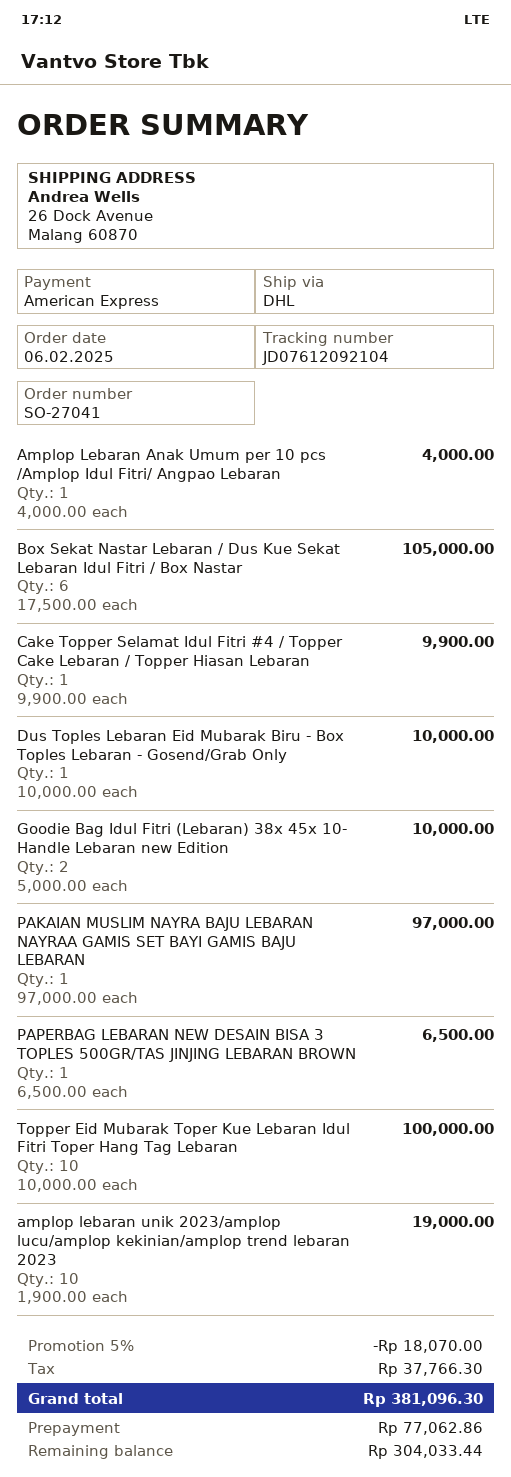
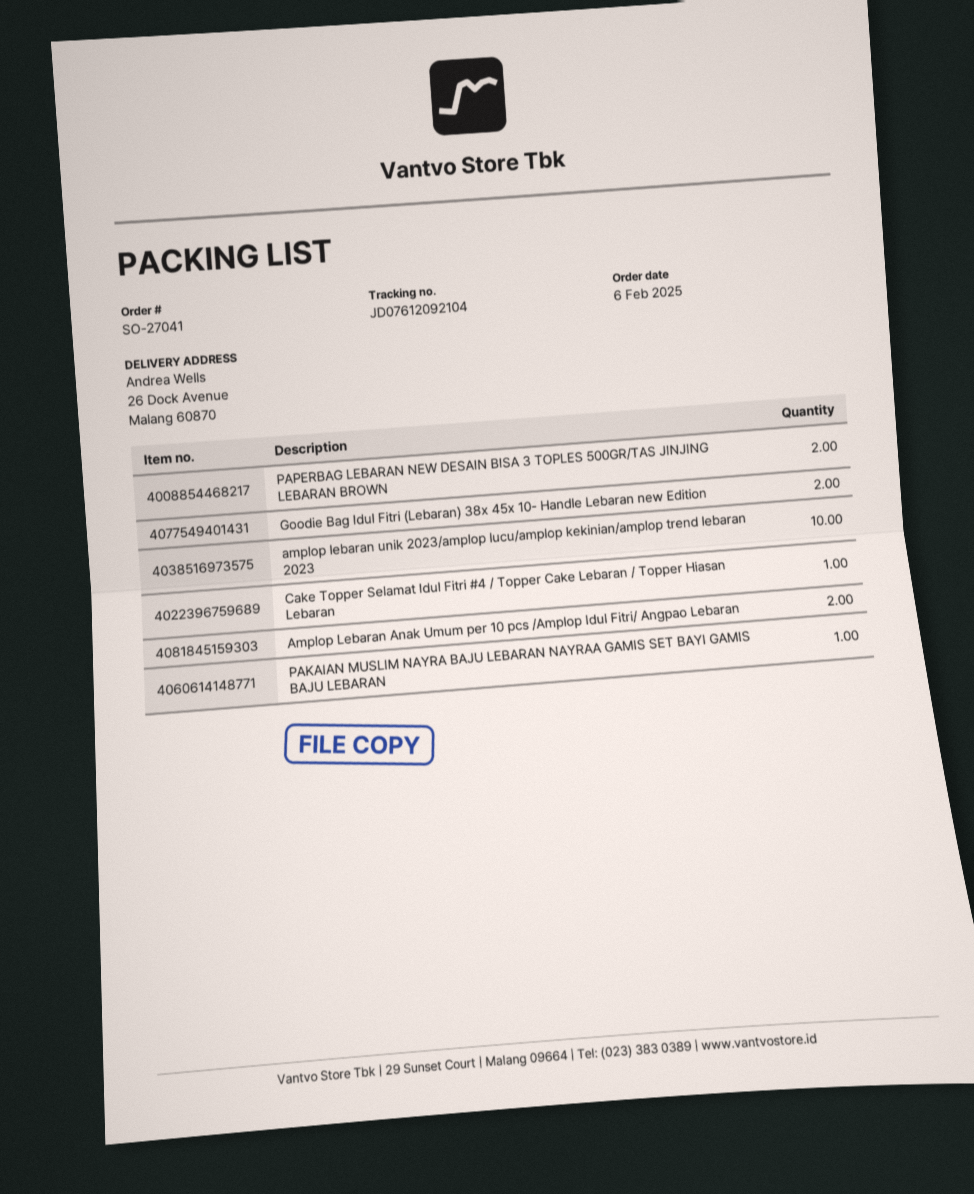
Amplop Lebaran Anak Umum per 10 pcs /Amplop Idul Fitri/ Angpao Lebaran: 1 -> 2
Box Sekat Nastar Lebaran / Dus Kue Sekat Lebaran Idul Fitri / Box Nastar: 6 -> none
Dus Toples Lebaran Eid Mubarak Biru - Box Toples Lebaran - Gosend/Grab Only: 1 -> none
PAPERBAG LEBARAN NEW DESAIN BISA 3 TOPLES 500GR/TAS JINJING LEBARAN BROWN: 1 -> 2
Topper Eid Mubarak Toper Kue Lebaran Idul Fitri Toper Hang Tag Lebaran: 10 -> none

